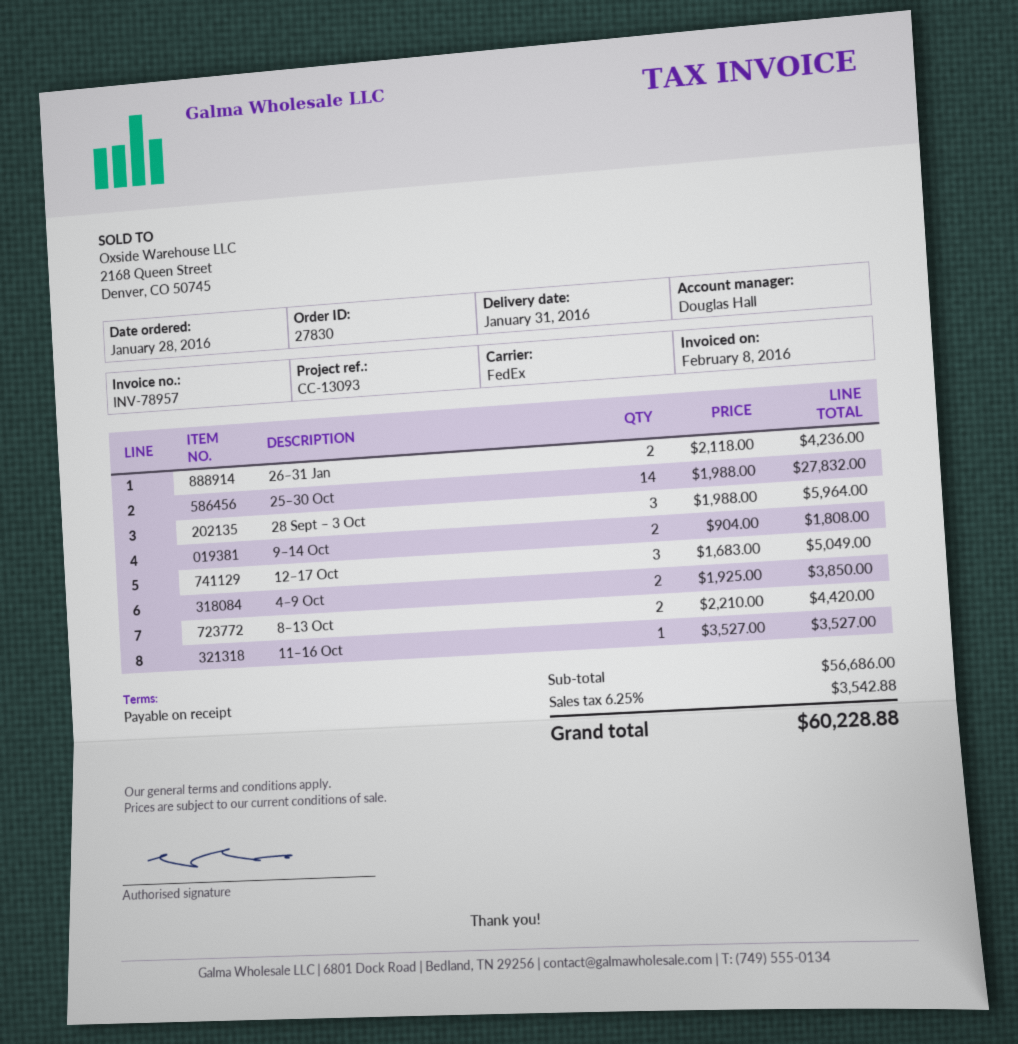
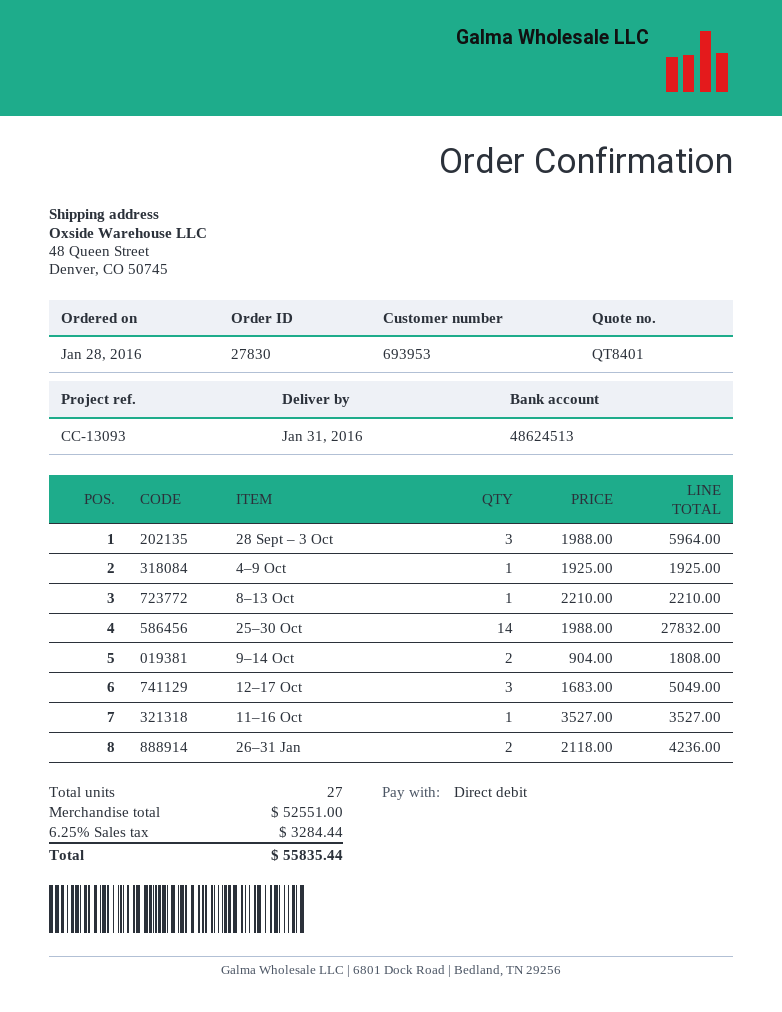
4–9 Oct: 2 x 1925.00 = 3850.00 -> 1 x 1925.00 = 1925.00
8–13 Oct: 2 x 2210.00 = 4420.00 -> 1 x 2210.00 = 2210.00
subtotal: 56686.00 -> 52551.00
tax: 6.25% = 3542.88 -> 6.25% = 3284.44
total: 60228.88 -> 55835.44

